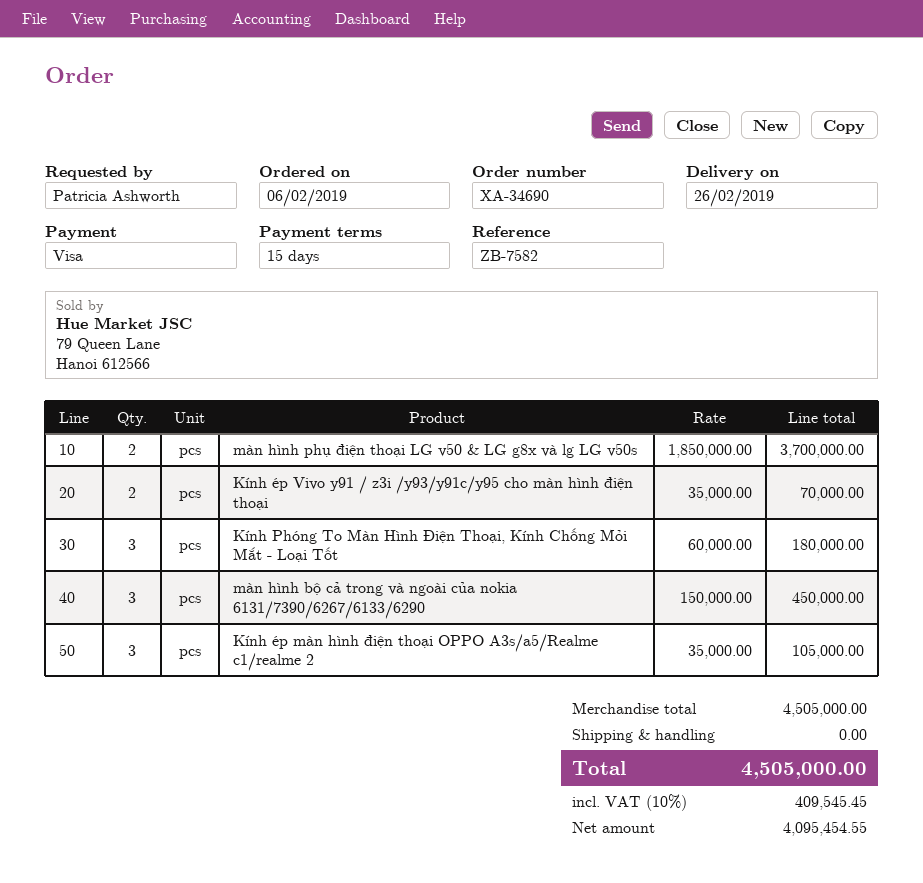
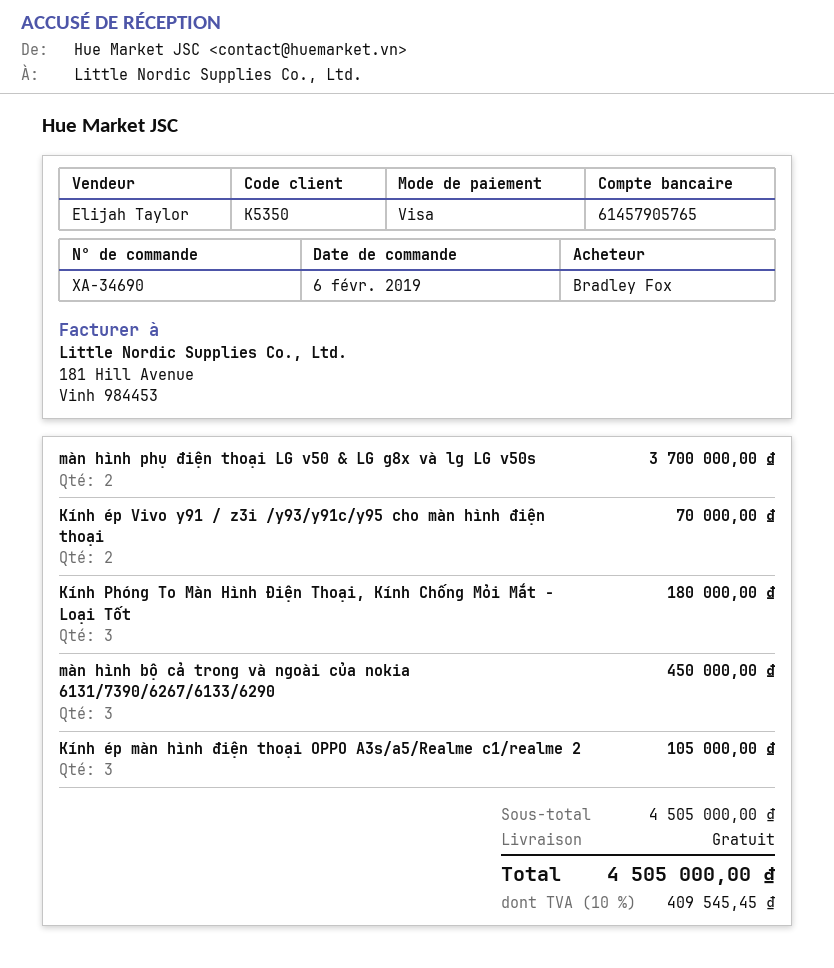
ordered by: Patricia Ashworth -> Bradley Fox

